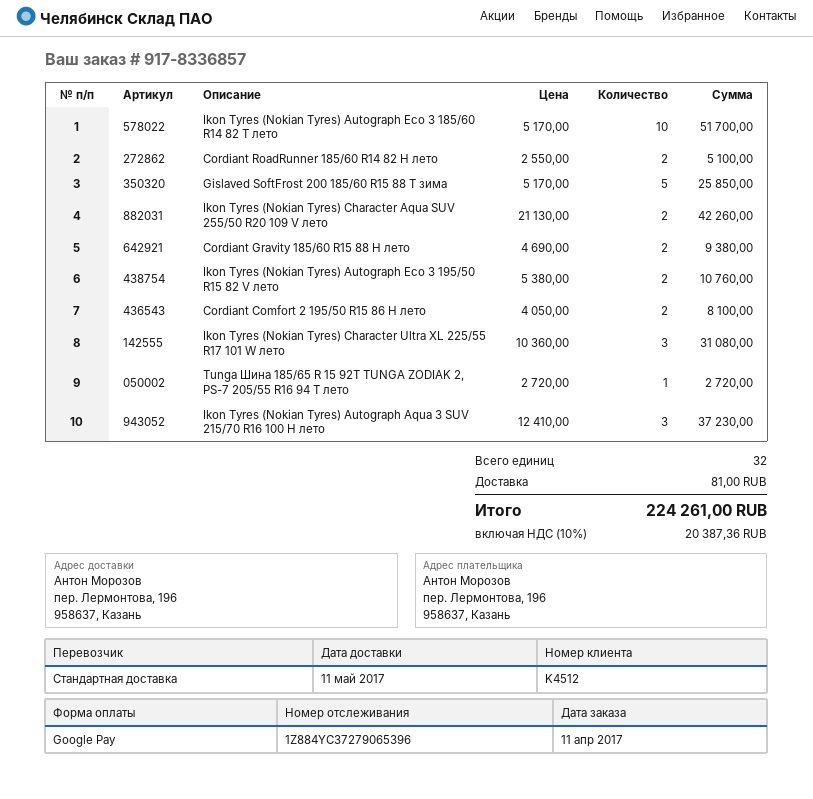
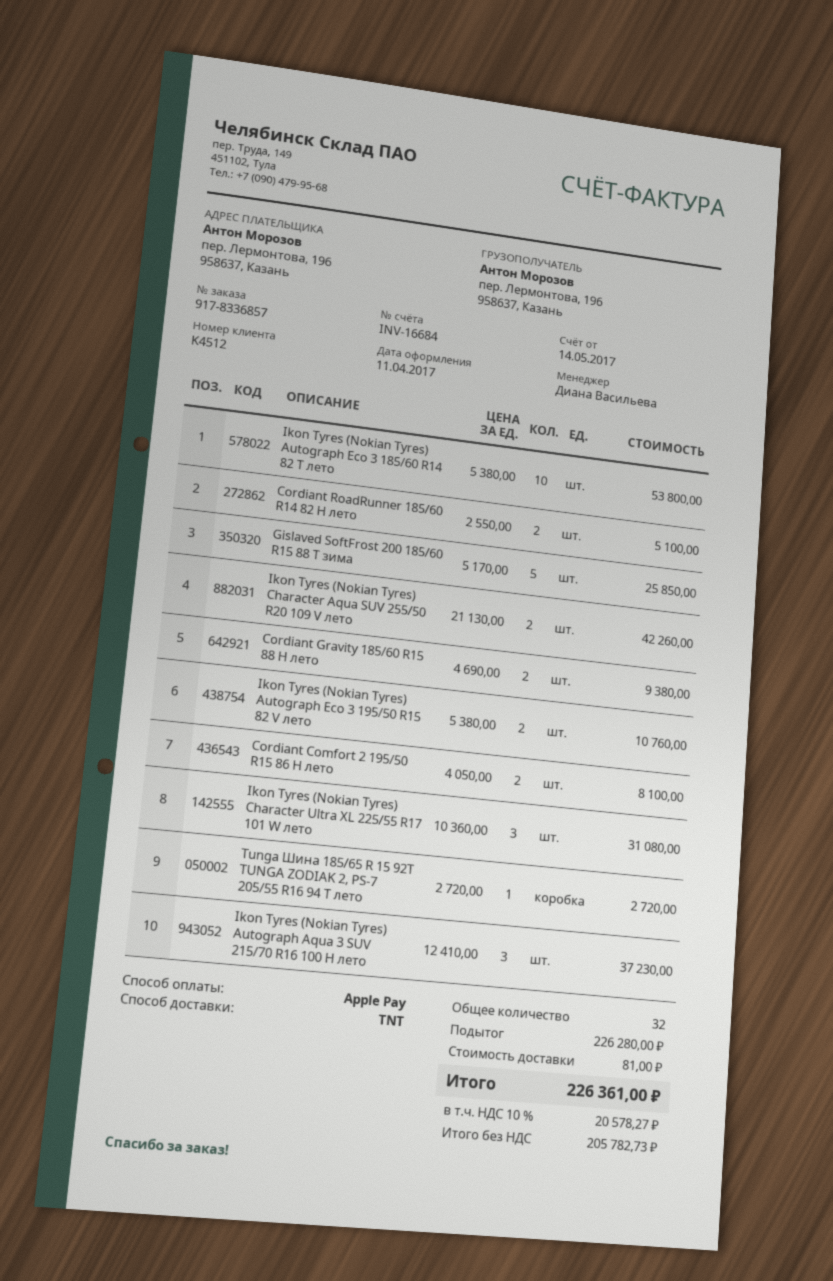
payment method: Google Pay -> Apple Pay
shipping method: standard -> TNT
Ikon Tyres (Nokian Tyres) Autograph Eco 3 185/60 R14 82 T лето: 10 x 5170.00 = 51700.00 -> 10 x 5380.00 = 53800.00
tax: 10% = 20387.36 -> 10% = 20578.27
total: 224261.00 -> 226361.00

